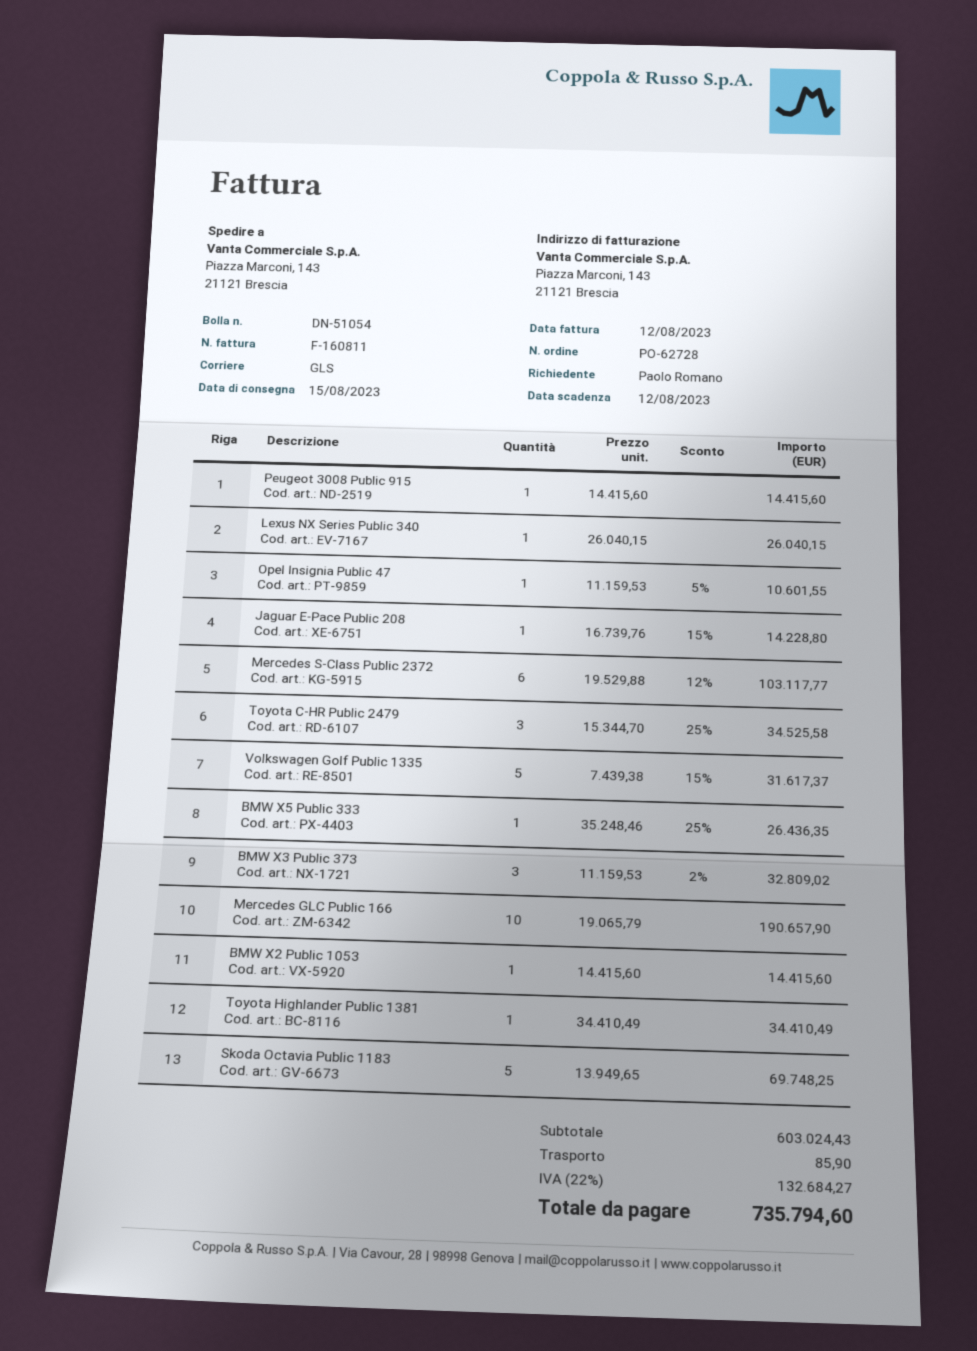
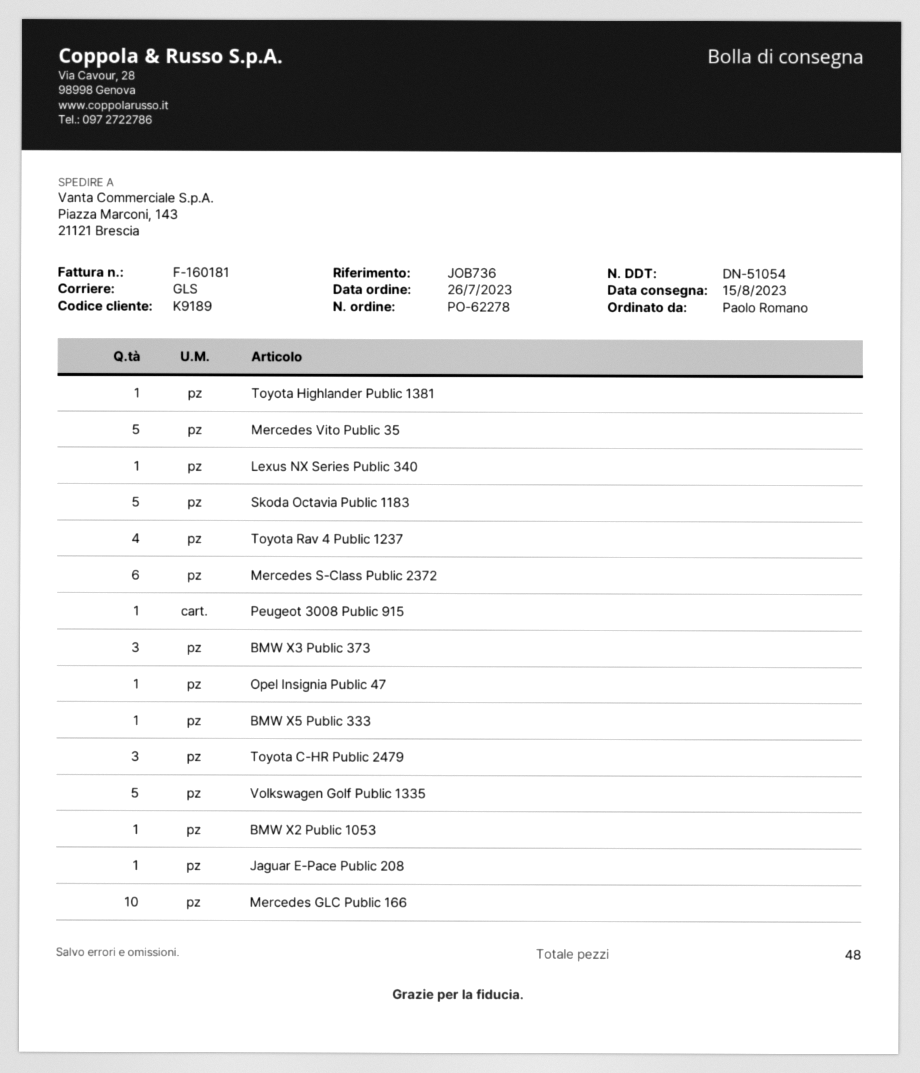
order number: PO-62728 -> PO-62278
invoice number: F-160811 -> F-160181
Mercedes Vito Public 35: none -> 5
Toyota Rav 4 Public 1237: none -> 4

